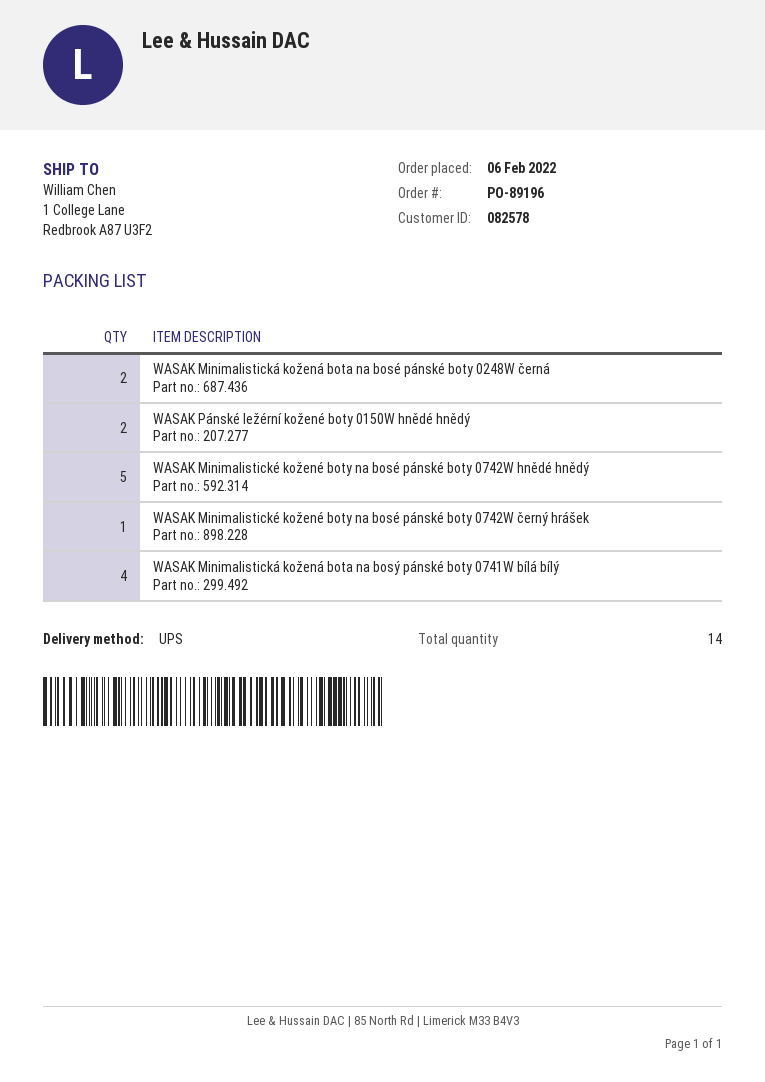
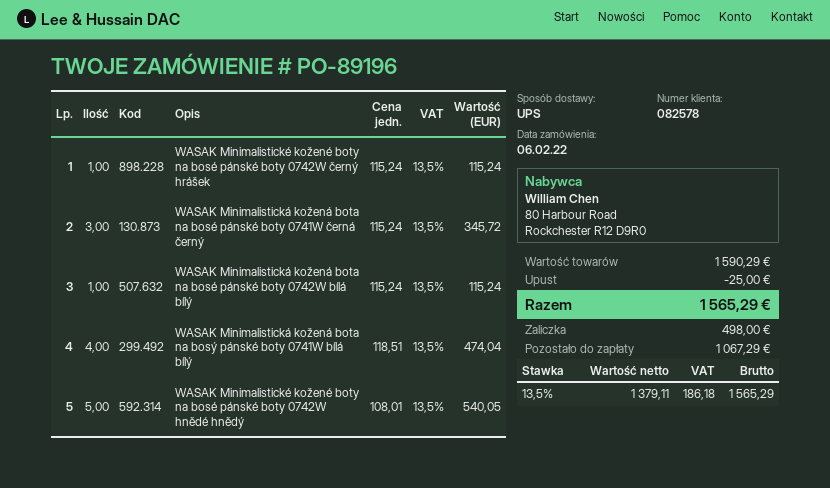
WASAK Minimalistická kožená bota na bosé pánské boty 0248W černá: 2 -> none
WASAK Pánské ležérní kožené boty 0150W hnědé hnědý: 2 -> none
WASAK Minimalistická kožená bota na bosé pánské boty 0741W černá černý: none -> 3
WASAK Minimalistická kožená bota na bosé pánské boty 0742W bílá bílý: none -> 1

